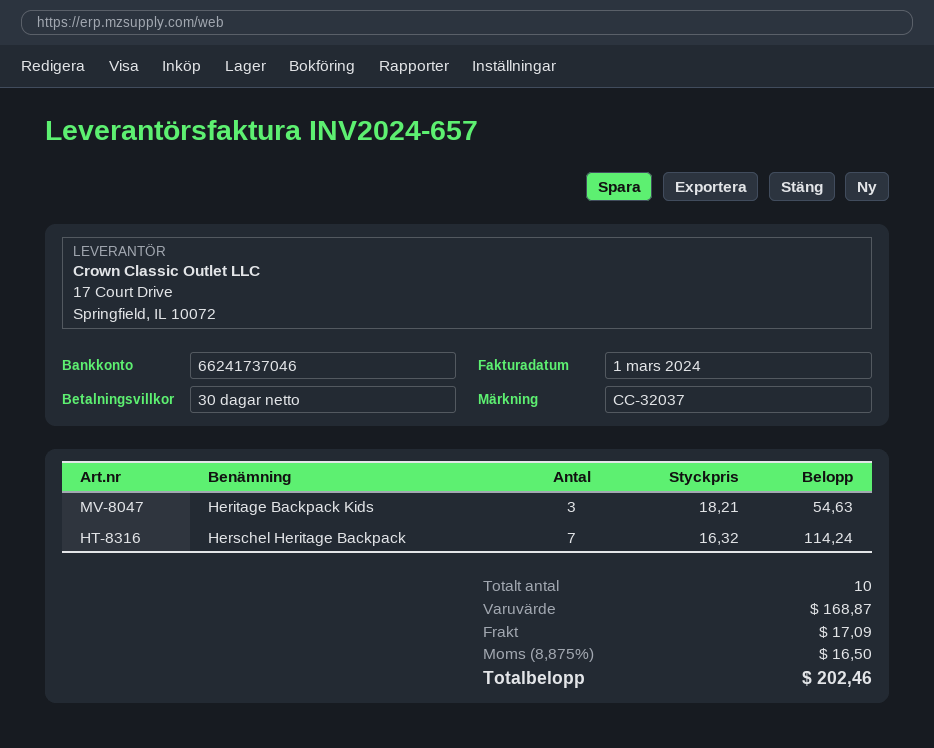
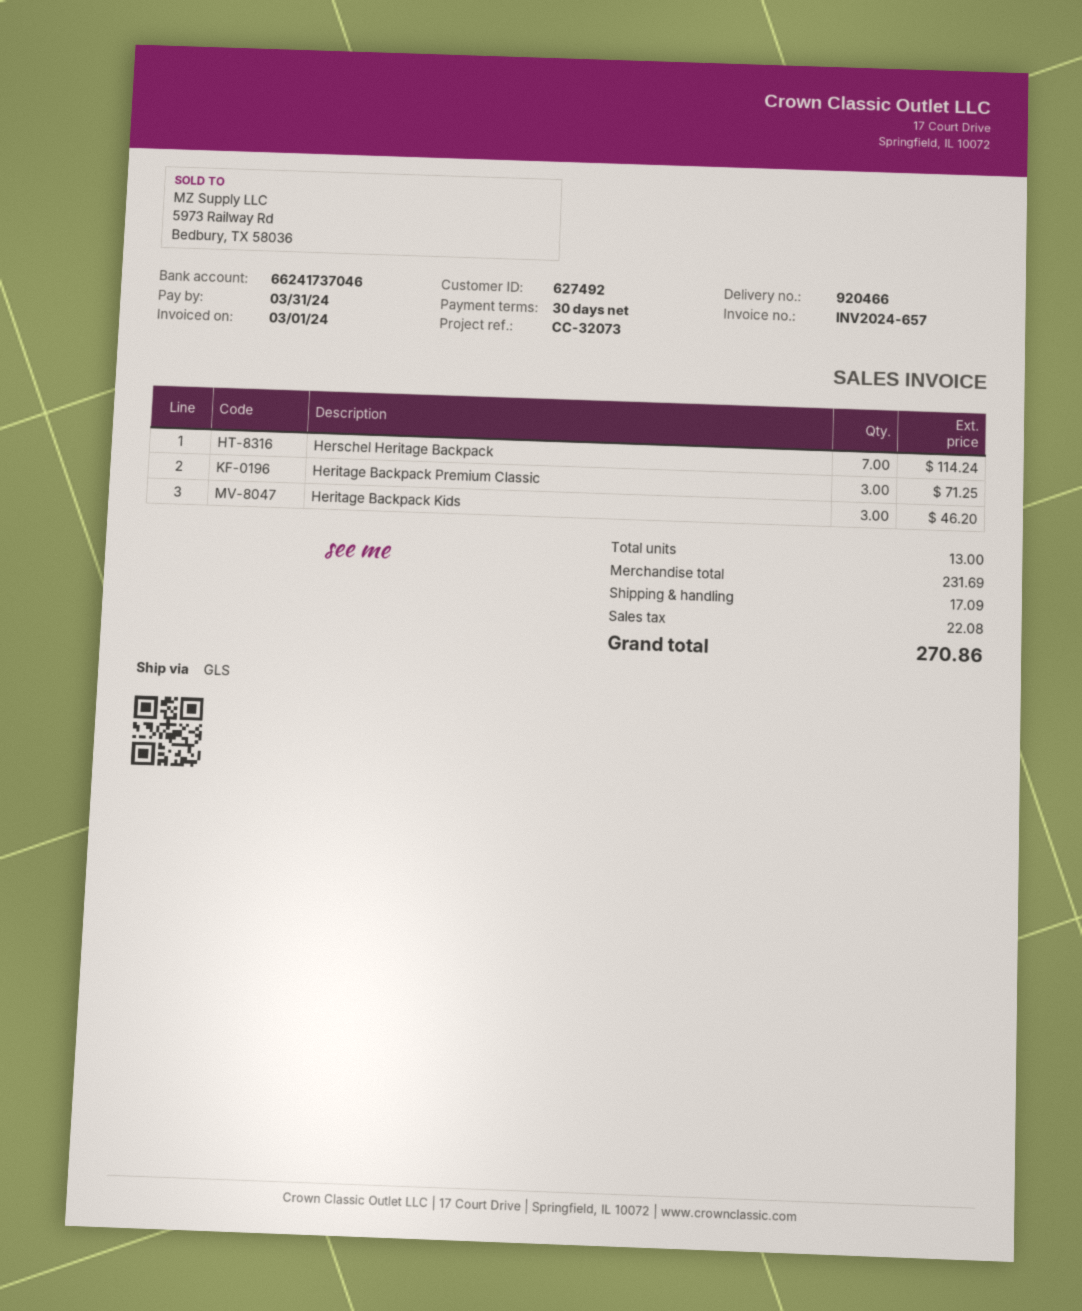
reference: CC-32037 -> CC-32073
Heritage Backpack Kids: 3 for 54.63 -> 3 for 46.20
Heritage Backpack Premium Classic: none -> 3 for 71.25
total quantity: 10 -> 13
subtotal: 168.87 -> 231.69
tax: 16.50 -> 22.08
total: 202.46 -> 270.86

